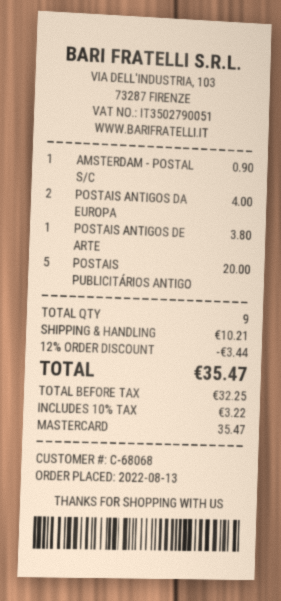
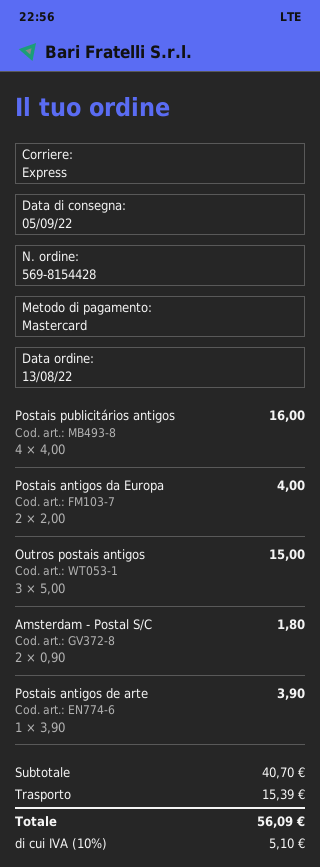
AMSTERDAM - POSTAL S/C: 1 for 0.90 -> 2 for 1.80
POSTAIS ANTIGOS DE ARTE: 1 for 3.80 -> 1 for 3.90
POSTAIS PUBLICITÁRIOS ANTIGO: 5 for 20.00 -> 4 for 16.00
Outros postais antigos: none -> 3 for 15.00
discount: 12% = 3.44 -> none
shipping: 10.21 -> 15.39
tax: 10% = 3.22 -> 10% = 5.10
total: 35.47 -> 56.09

